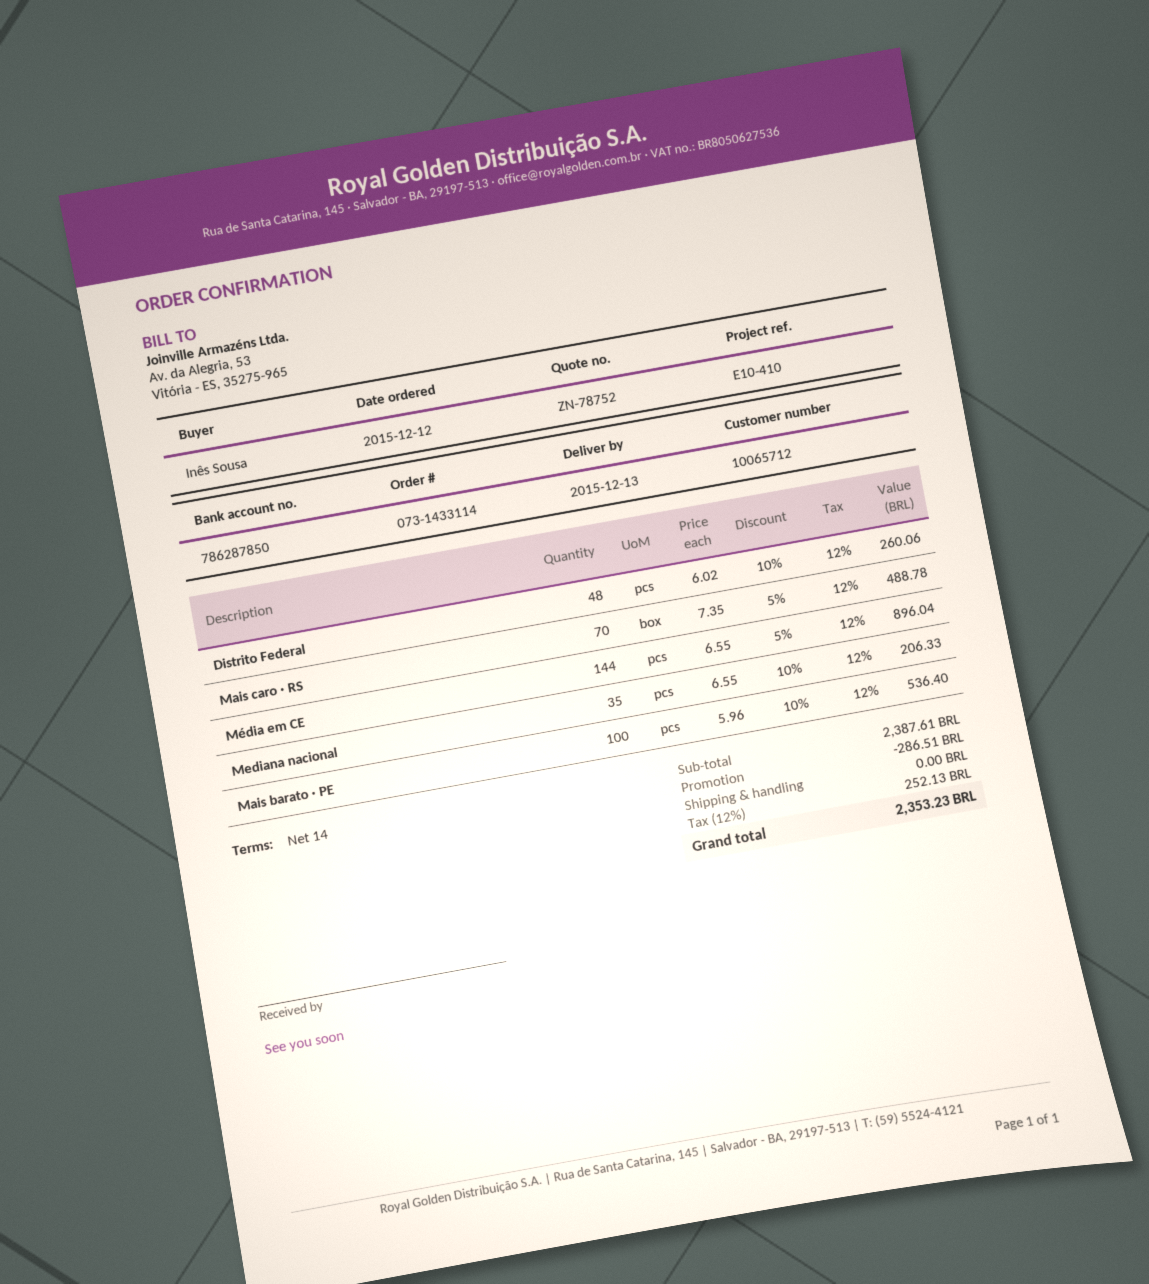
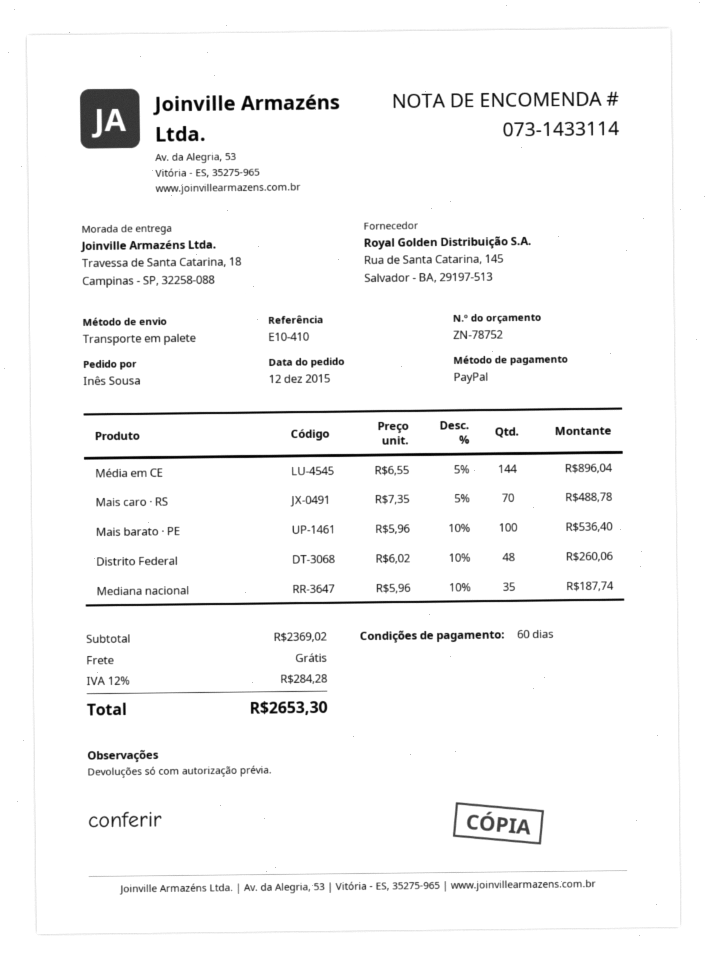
payment terms: 14 days -> 60 days
Mediana nacional: 35 x 6.55 - 10% = 206.33 -> 35 x 5.96 - 10% = 187.74
subtotal: 2387.61 -> 2369.02
discount: 286.51 -> none
tax: 12% = 252.13 -> 12% = 284.28
total: 2353.23 -> 2653.30

